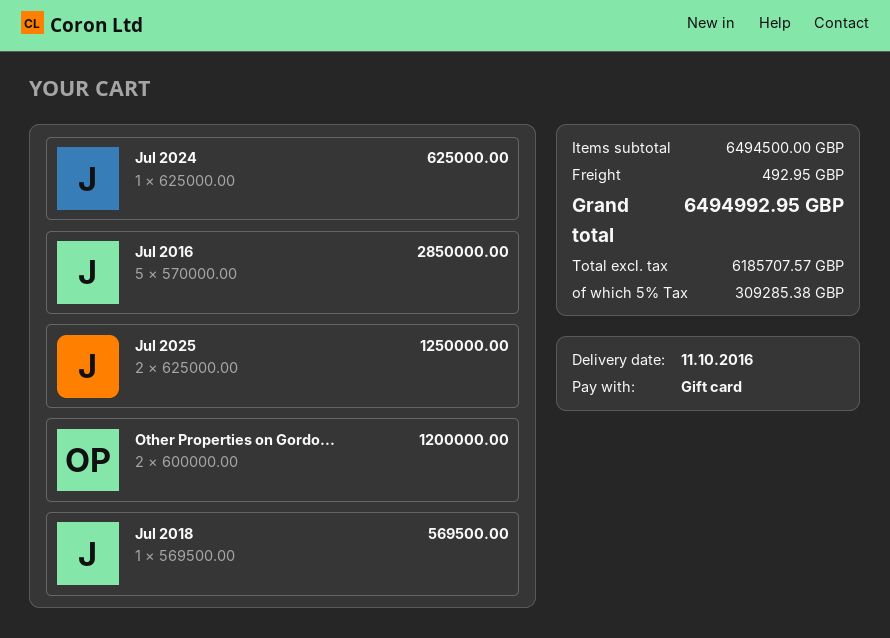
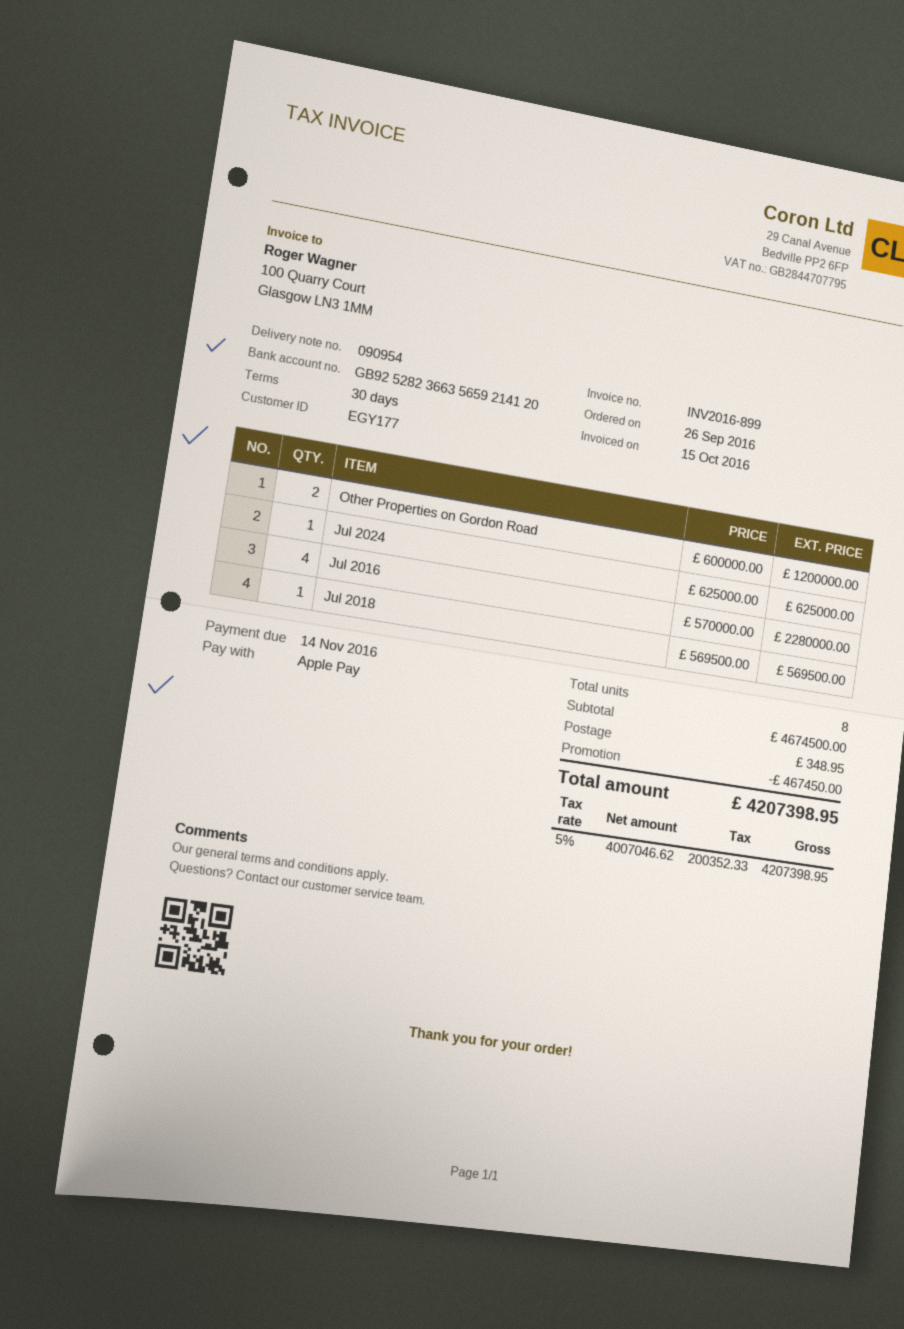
payment method: gift card -> Apple Pay
Jul 2016: 5 x 570000.00 = 2850000.00 -> 4 x 570000.00 = 2280000.00
Jul 2025: 2 x 625000.00 = 1250000.00 -> none
subtotal: 6494500.00 -> 4674500.00
discount: none -> 467450.00
shipping: 492.95 -> 348.95
net: 6185707.57 -> 4007046.62
tax: 5% = 309285.38 -> 5% = 200352.33
total: 6494992.95 -> 4207398.95

